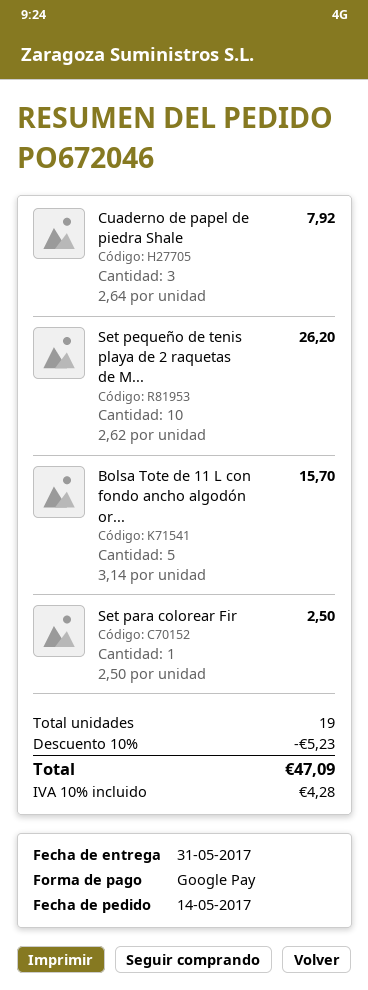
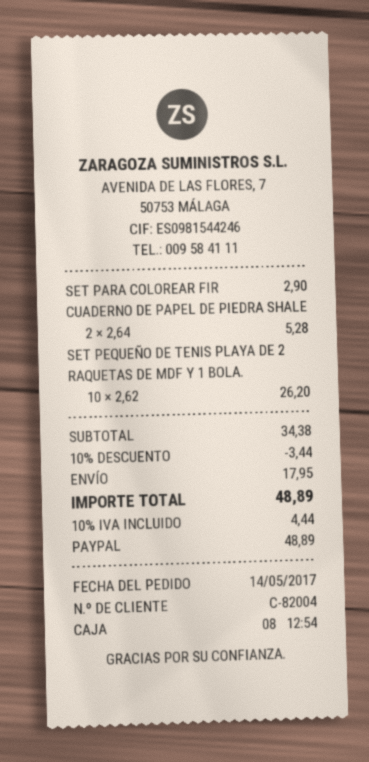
payment method: Google Pay -> PayPal
Cuaderno de papel de piedra Shale: 3 x 2.64 = 7.92 -> 2 x 2.64 = 5.28
Bolsa Tote de 11 L con fondo ancho algodón or...: 5 x 3.14 = 15.70 -> none
Set para colorear Fir: 1 x 2.50 = 2.50 -> 1 x 2.90 = 2.90
discount: 10% = 5.23 -> 10% = 3.44
shipping: none -> 17.95
tax: 10% = 4.28 -> 10% = 4.44
total: 47.09 -> 48.89

